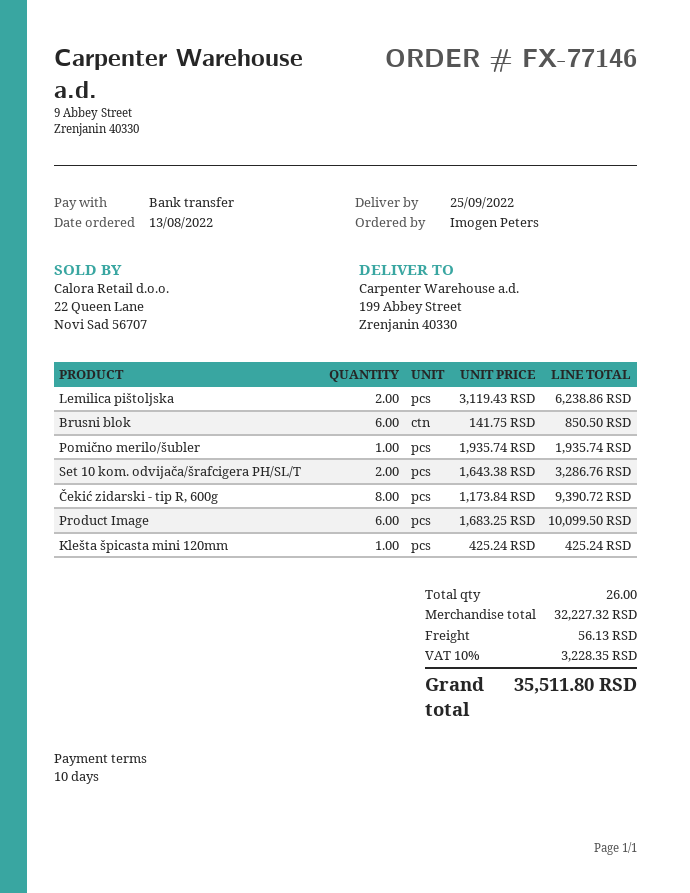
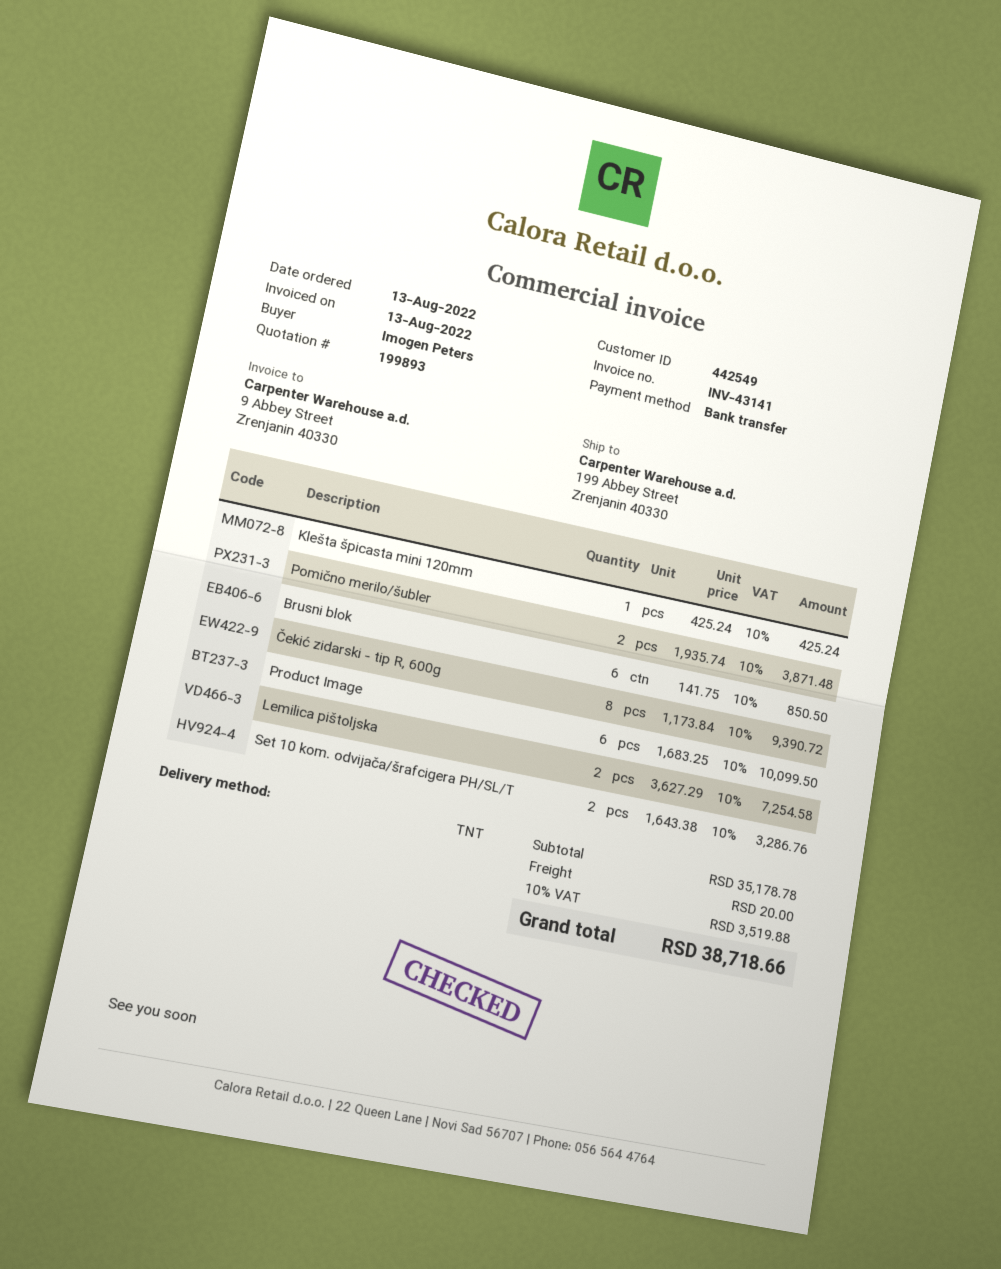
Lemilica pištoljska: 2 x 3119.43 = 6238.86 -> 2 x 3627.29 = 7254.58
Pomično merilo/šubler: 1 x 1935.74 = 1935.74 -> 2 x 1935.74 = 3871.48
subtotal: 32227.32 -> 35178.78
shipping: 56.13 -> 20.00
tax: 10% = 3228.35 -> 10% = 3519.88
total: 35511.80 -> 38718.66

